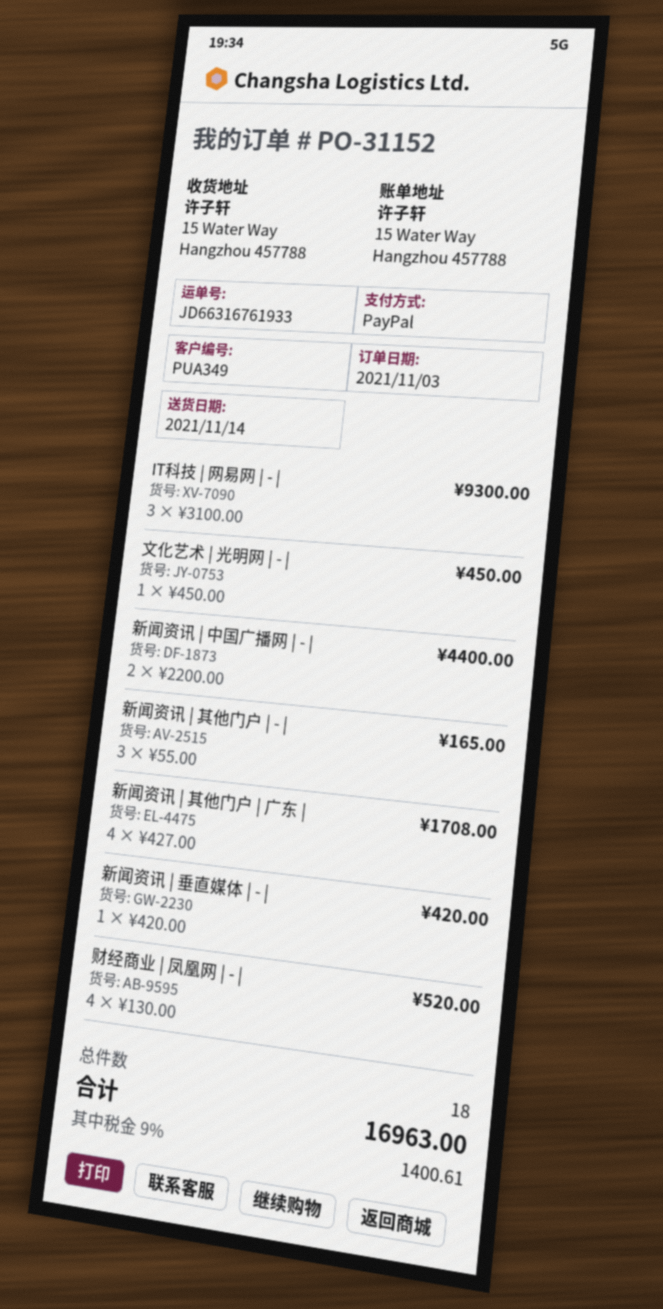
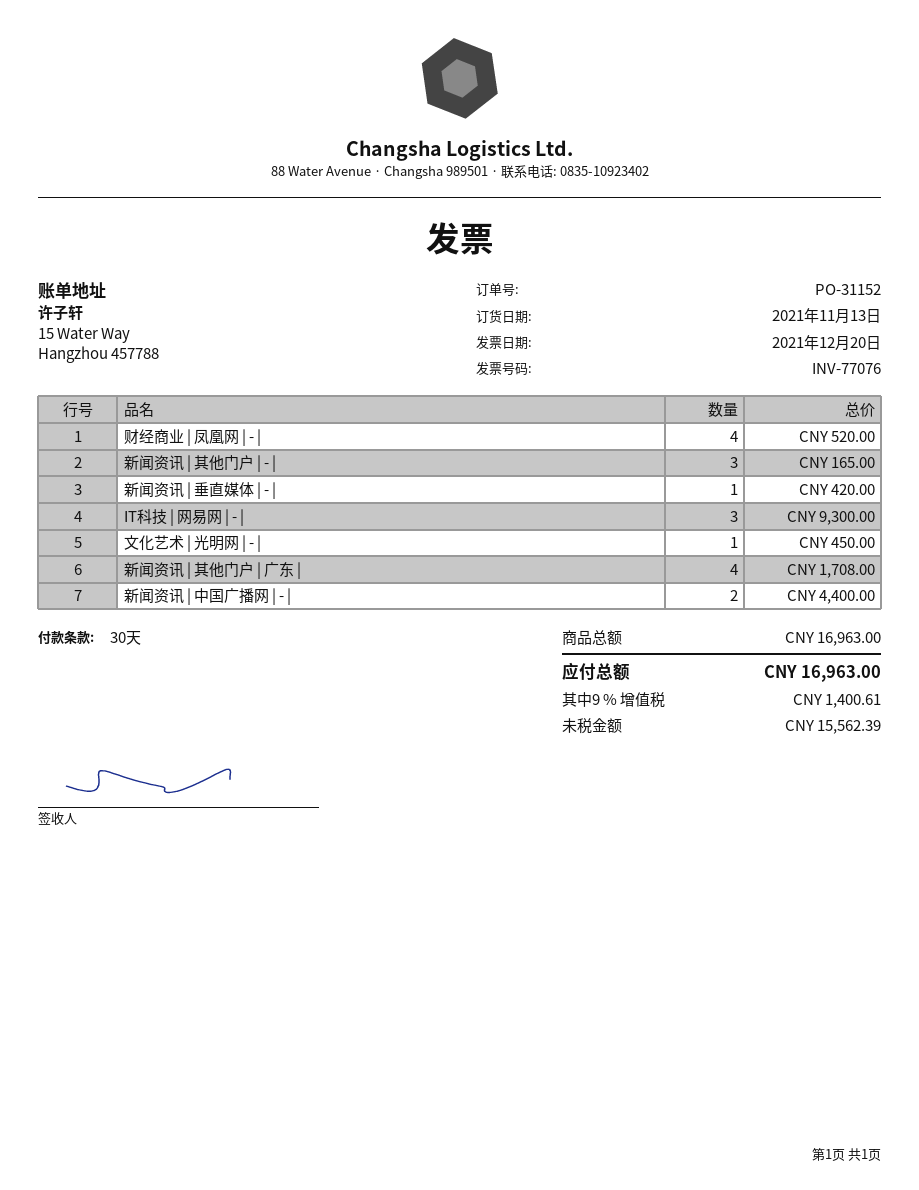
order date: 2021-11-03 -> 2021-11-13

